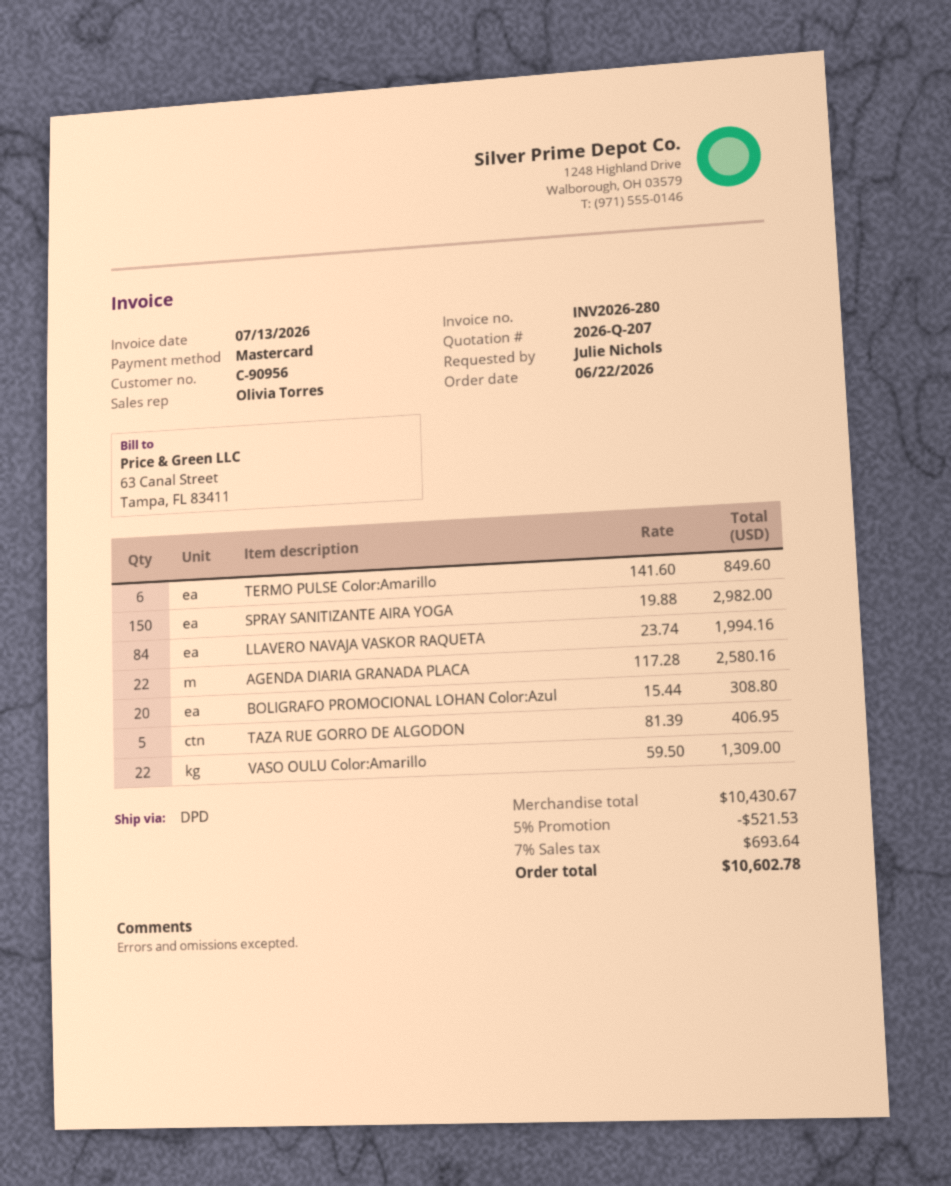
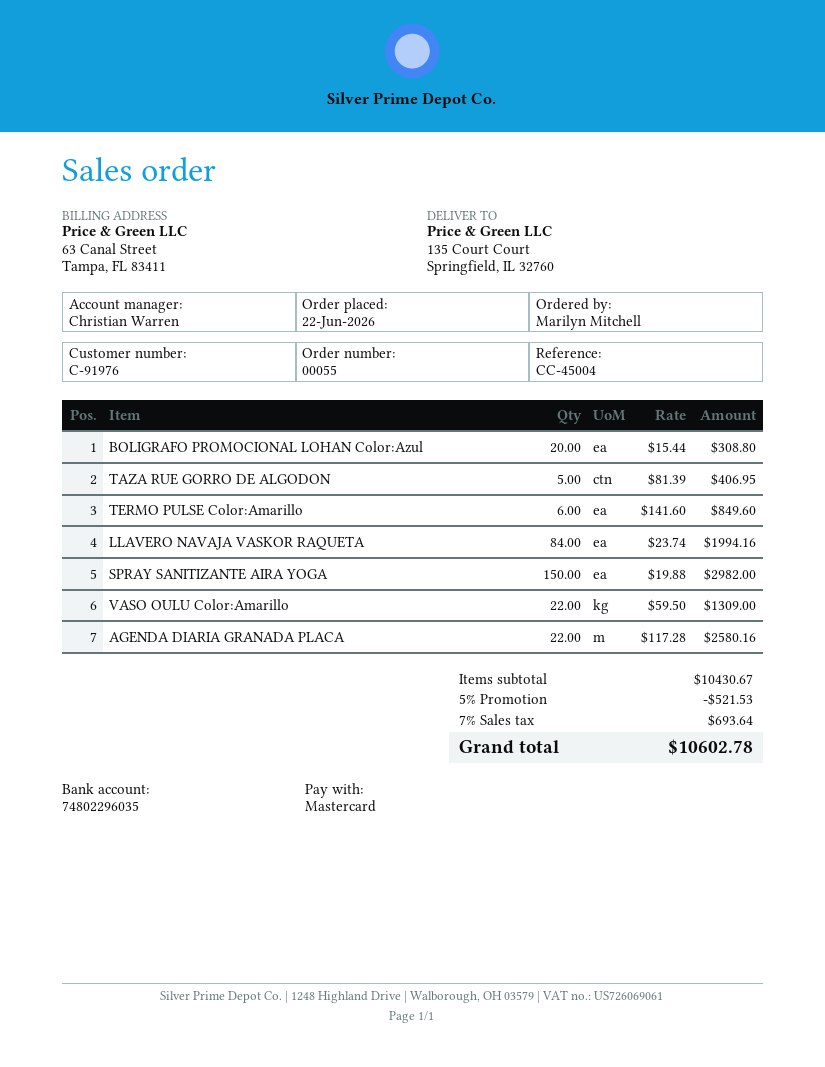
customer number: C-90956 -> C-91976
ordered by: Julie Nichols -> Marilyn Mitchell
sales rep: Olivia Torres -> Christian Warren

